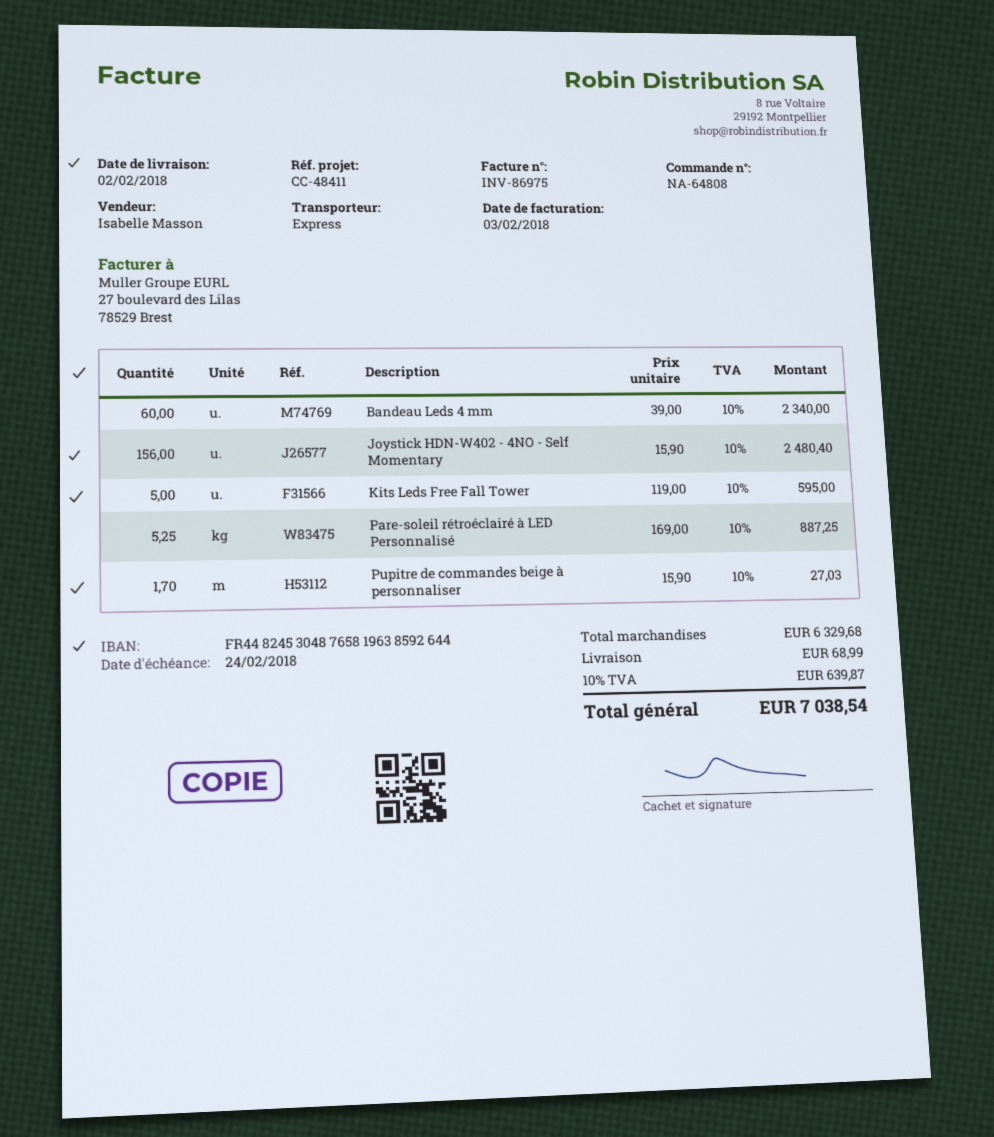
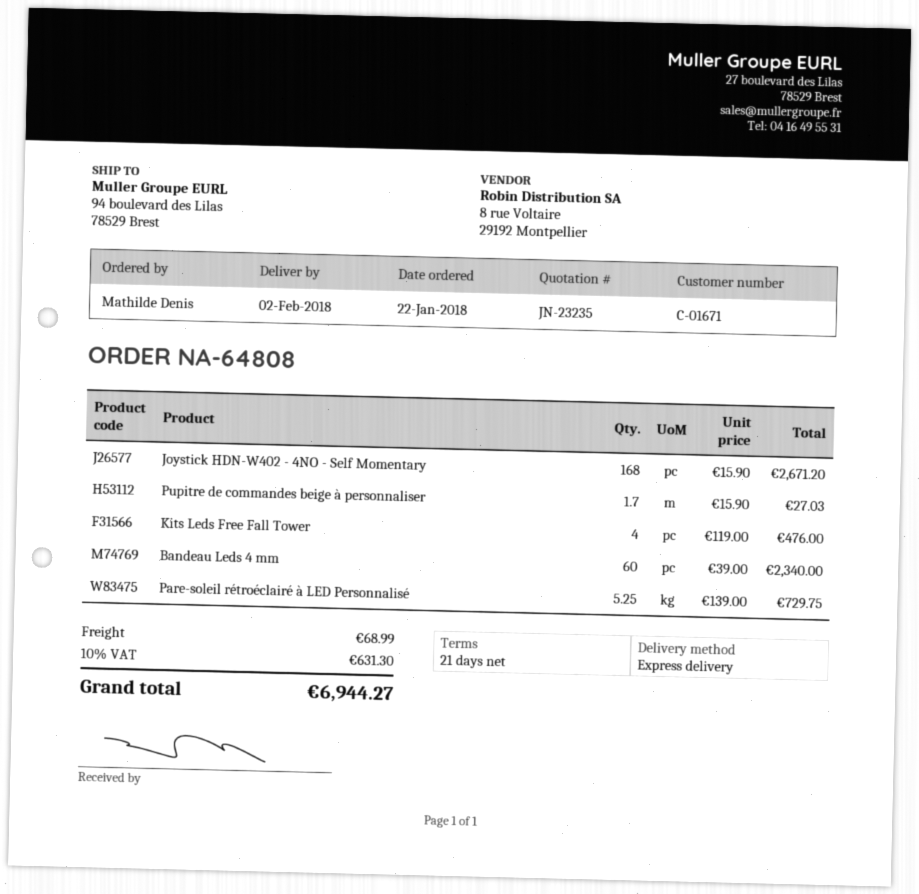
Joystick HDN-W402 - 4NO - Self Momentary: 156 x 15.90 = 2480.40 -> 168 x 15.90 = 2671.20
Kits Leds Free Fall Tower: 5 x 119.00 = 595.00 -> 4 x 119.00 = 476.00
Pare-soleil rétroéclairé à LED Personnalisé: 5.25 x 169.00 = 887.25 -> 5.25 x 139.00 = 729.75
tax: 10% = 639.87 -> 10% = 631.30
total: 7038.54 -> 6944.27

